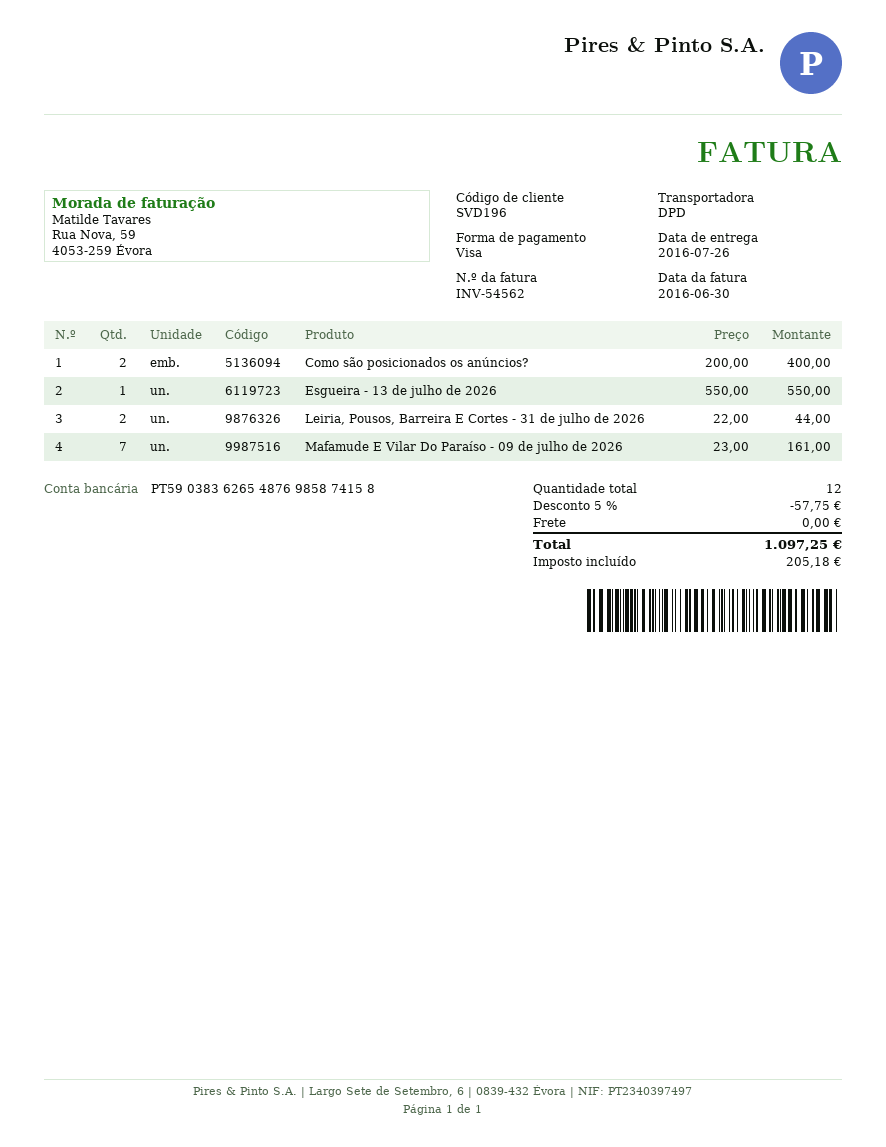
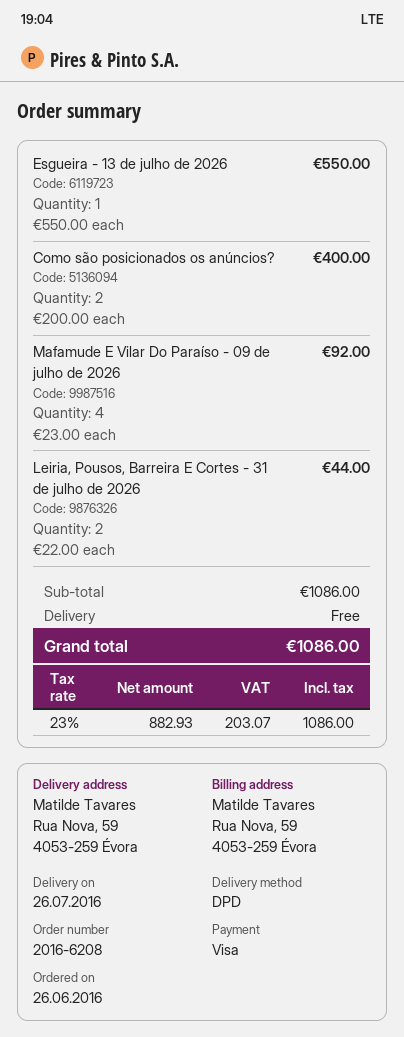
Mafamude E Vilar Do Paraíso - 09 de julho de 2026: 7 x 23.00 = 161.00 -> 4 x 23.00 = 92.00
discount: 5% = 57.75 -> none
tax: 205.18 -> 203.07
total: 1097.25 -> 1086.00

